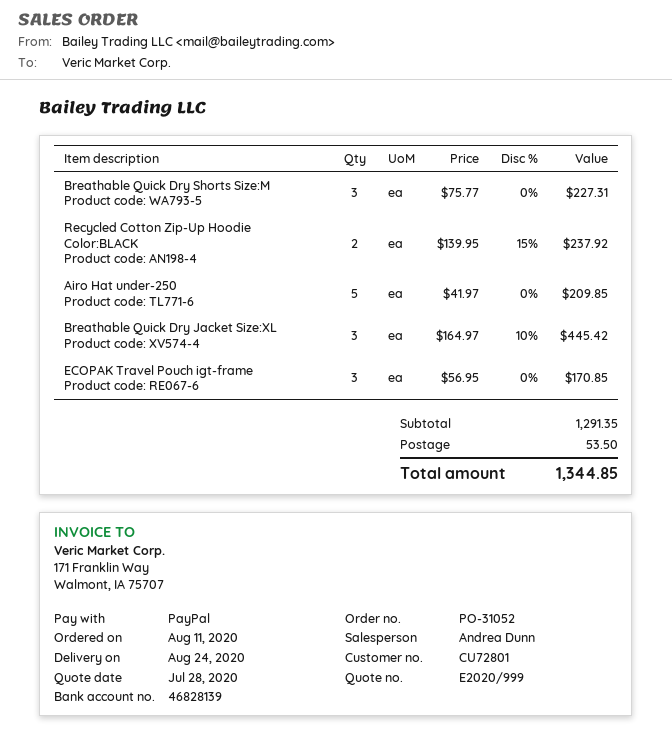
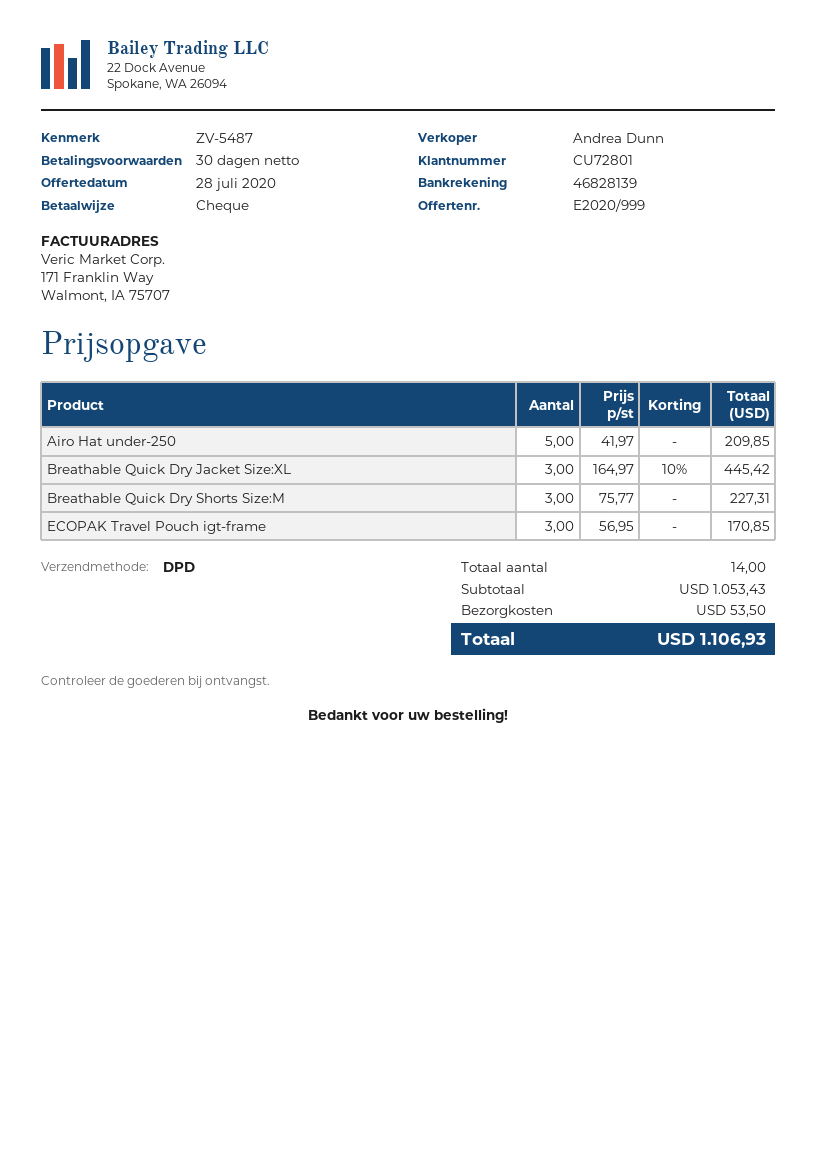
payment method: PayPal -> cheque
Recycled Cotton Zip-Up Hoodie Color:BLACK: 2 x 139.95 - 15% = 237.92 -> none
subtotal: 1291.35 -> 1053.43
total: 1344.85 -> 1106.93

